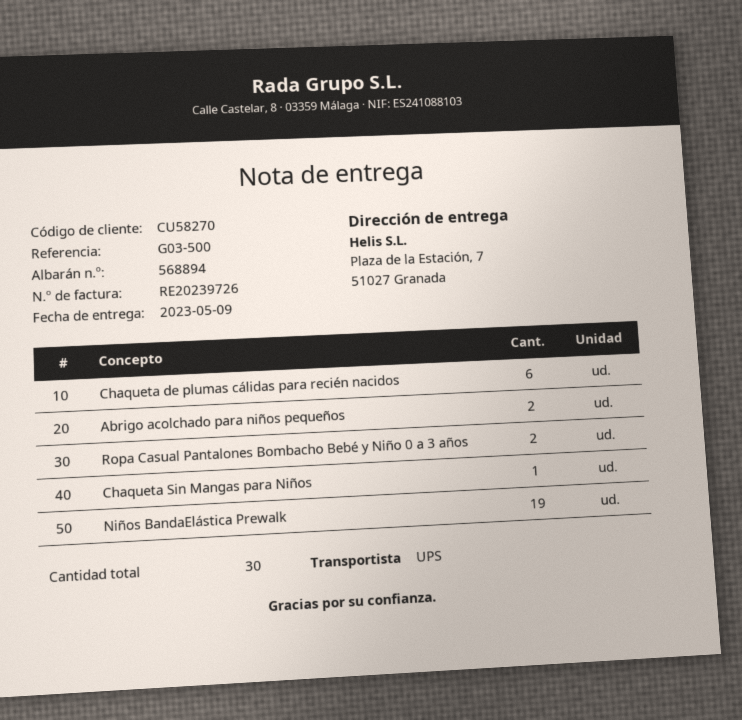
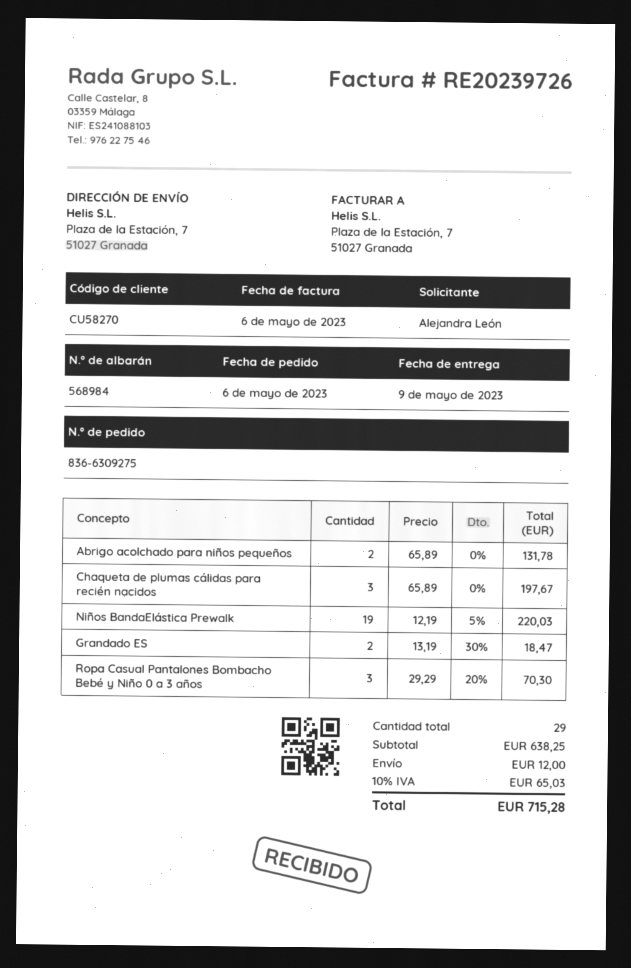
delivery note number: 568894 -> 568984
Chaqueta de plumas cálidas para recién nacidos: 6 -> 3
Ropa Casual Pantalones Bombacho Bebé y Niño 0 a 3 años: 2 -> 3
Chaqueta Sin Mangas para Niños: 1 -> none
Grandado ES: none -> 2
total quantity: 30 -> 29

